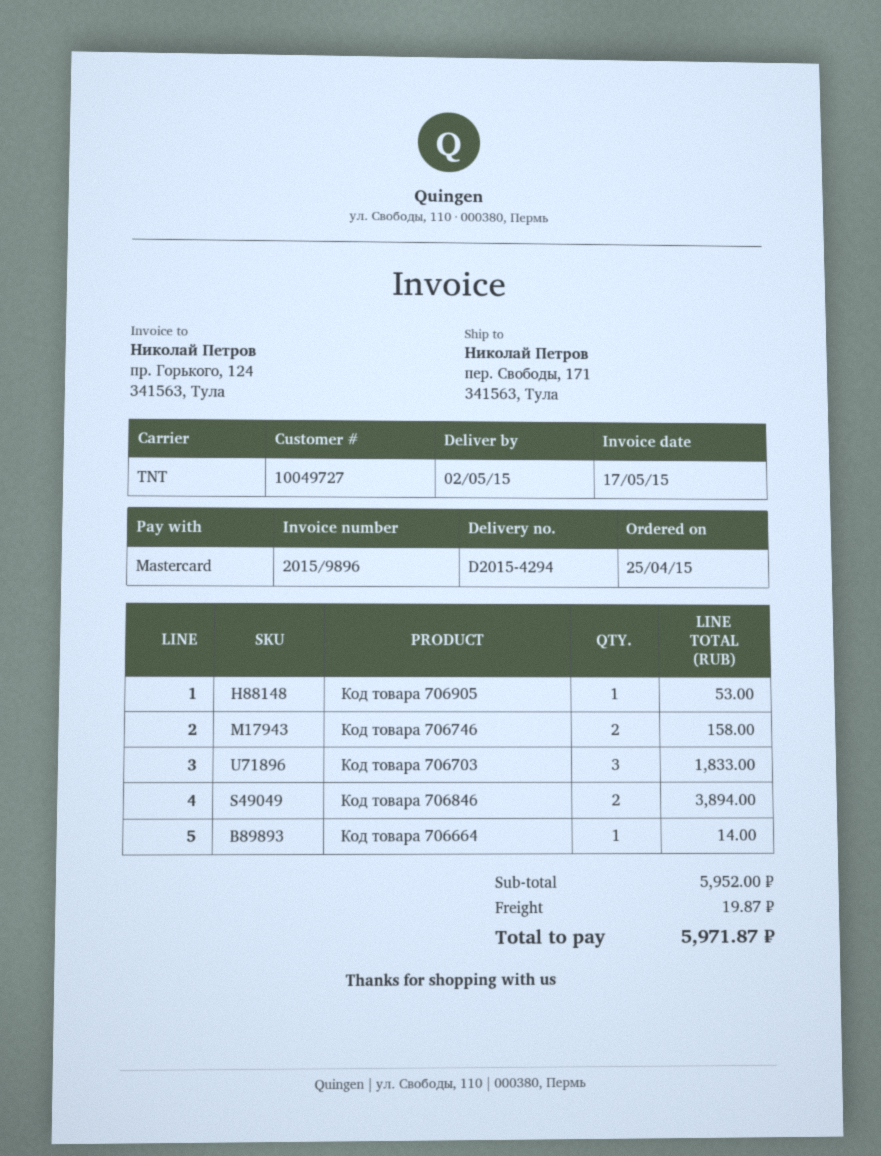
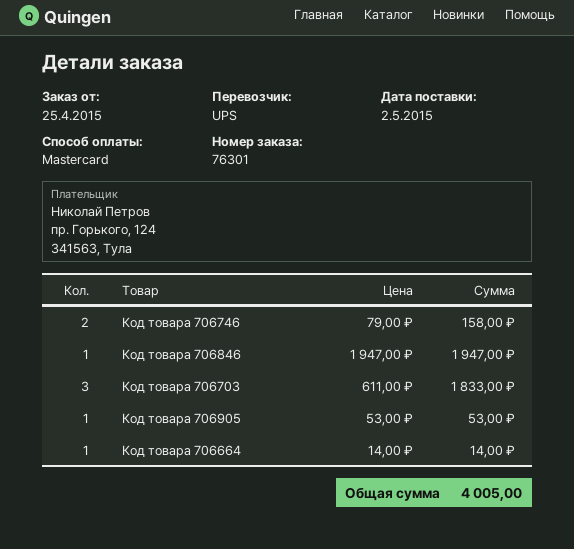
shipping method: TNT -> UPS
Код товара 706846: 2 for 3894.00 -> 1 for 1947.00
shipping: 19.87 -> none
total: 5971.87 -> 4005.00

